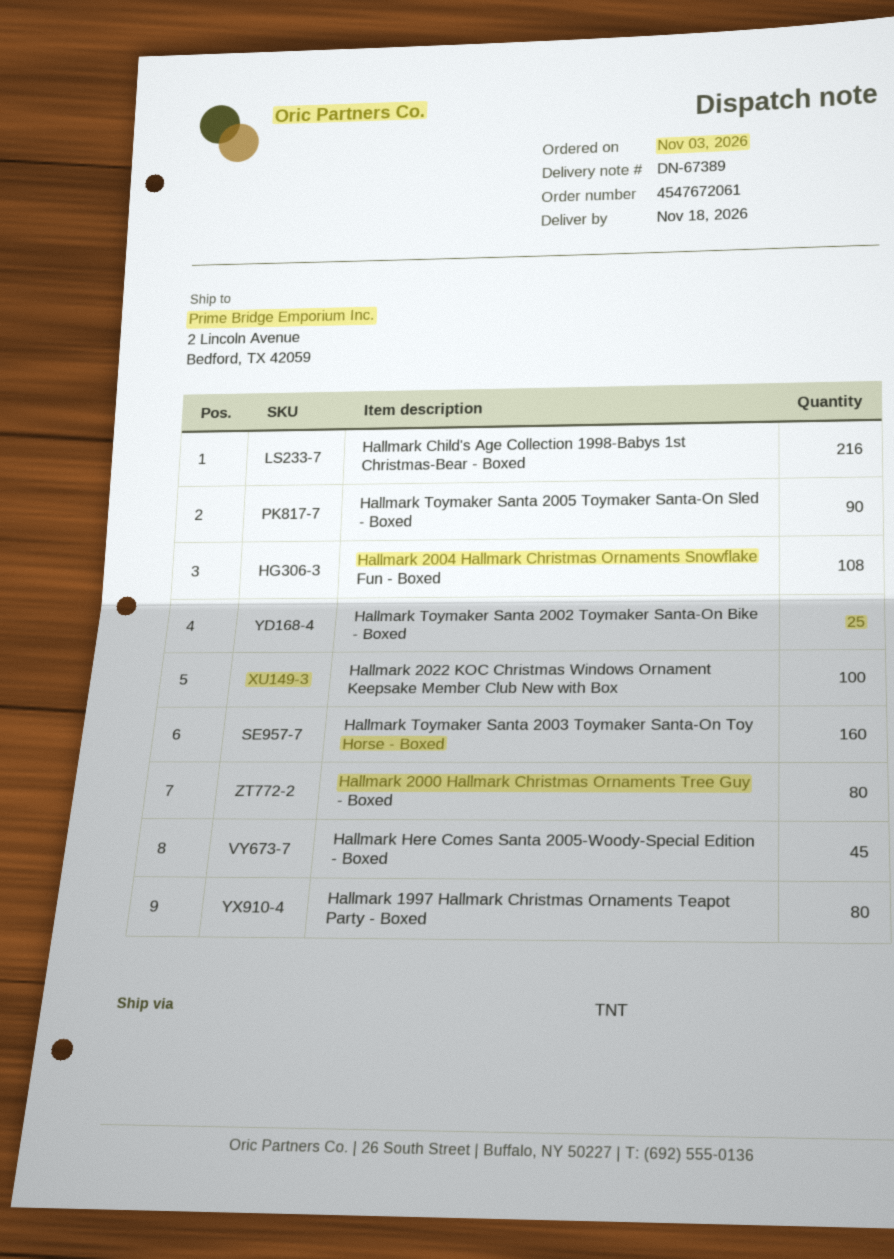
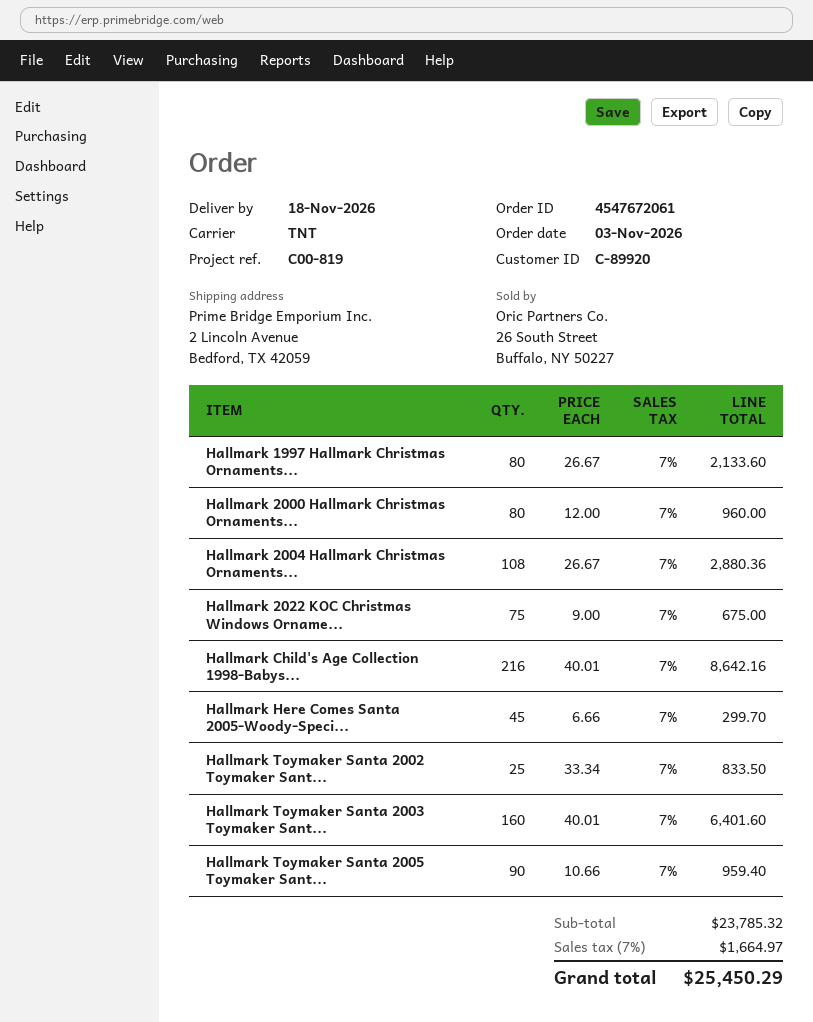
Hallmark 2022 KOC Christmas Windows Ornament Keepsake Member Club New with Box: 100 -> 75

